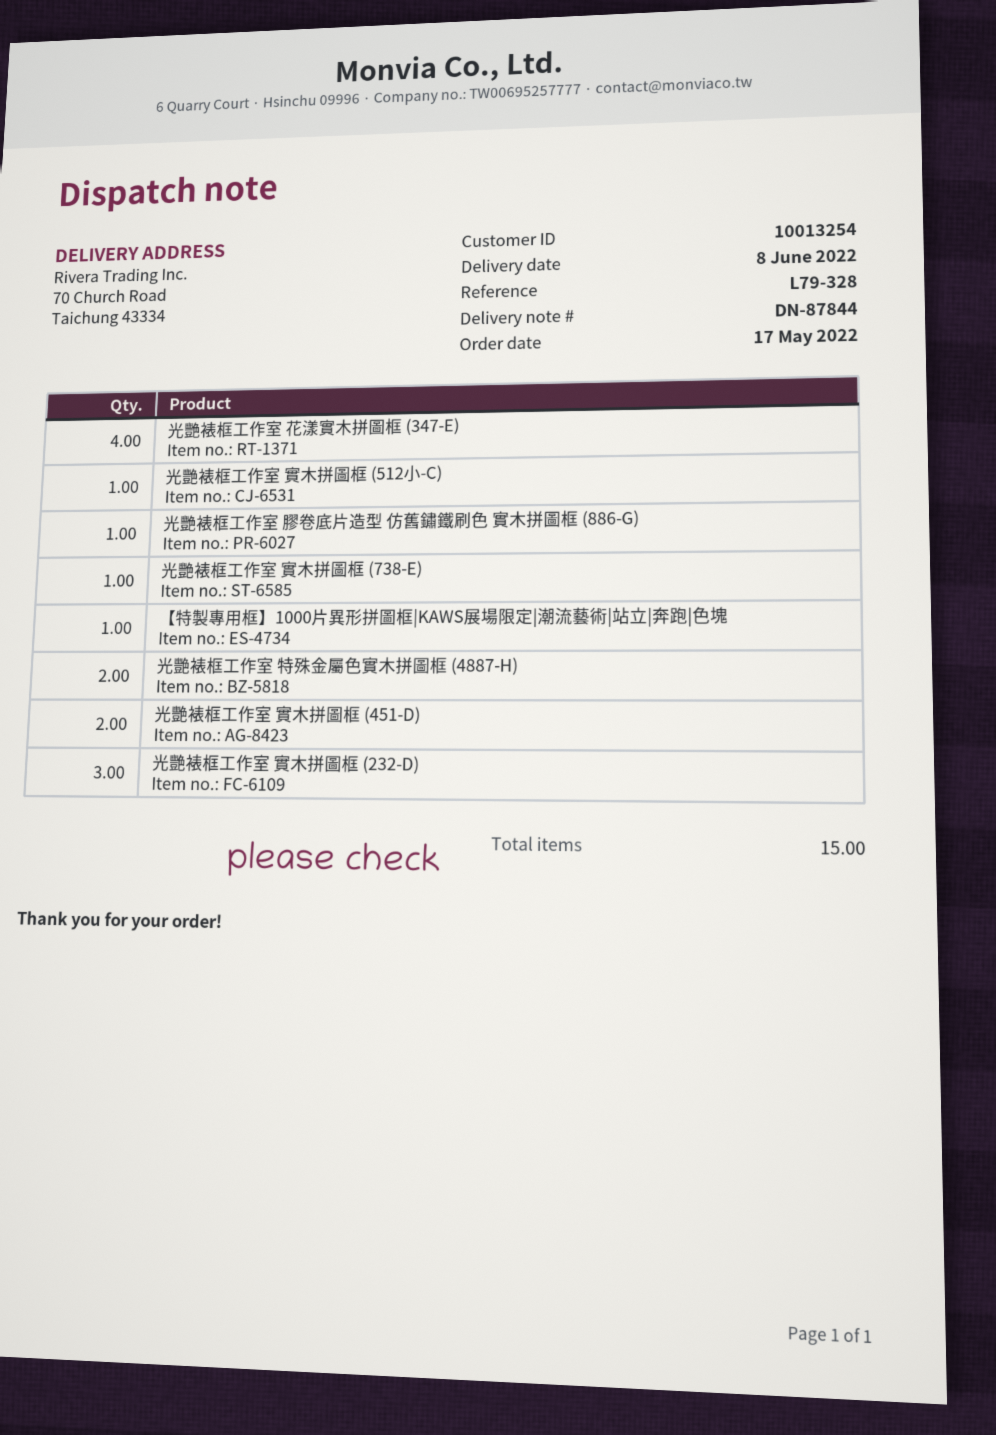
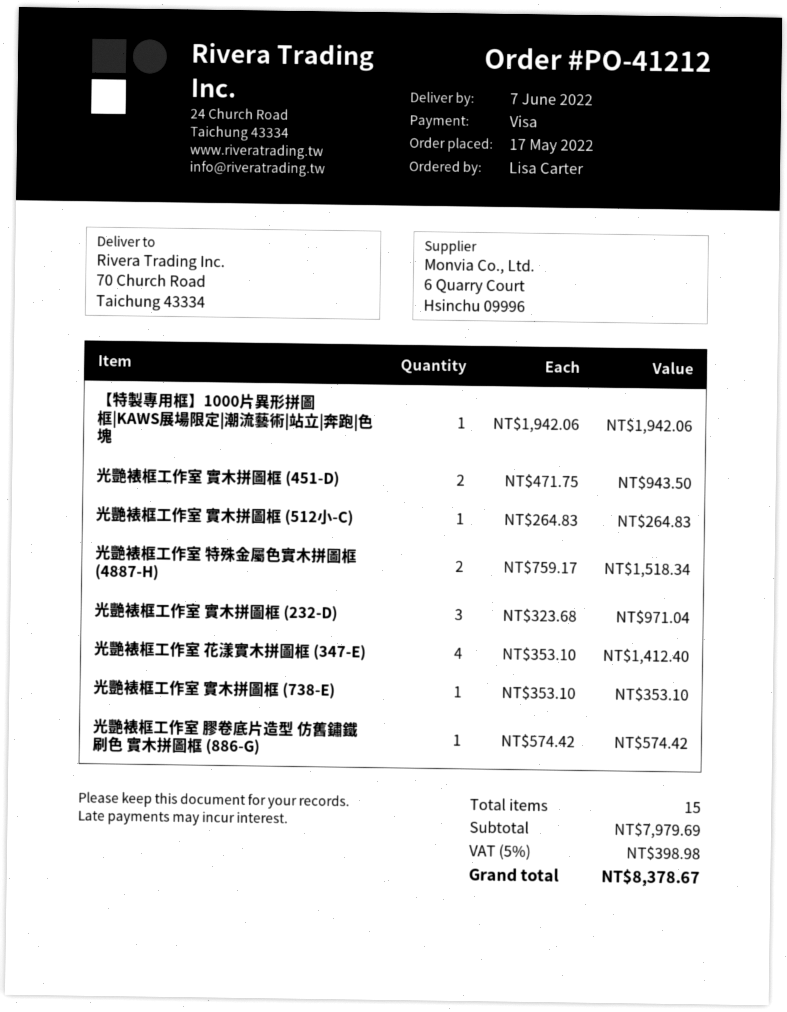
delivery date: 2022-06-08 -> 2022-06-07

